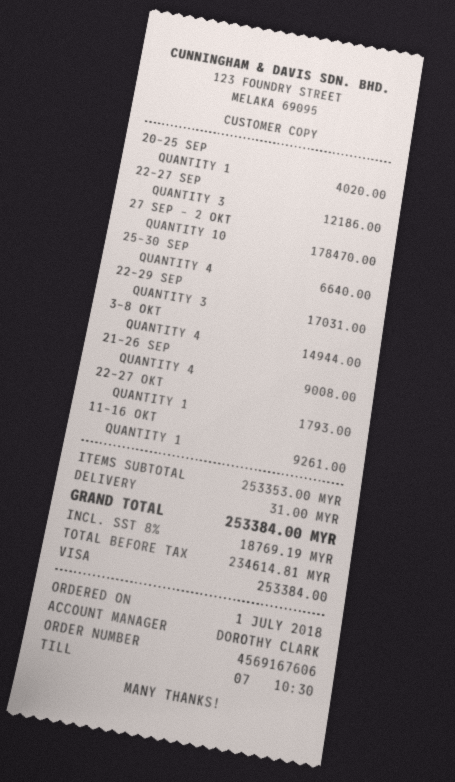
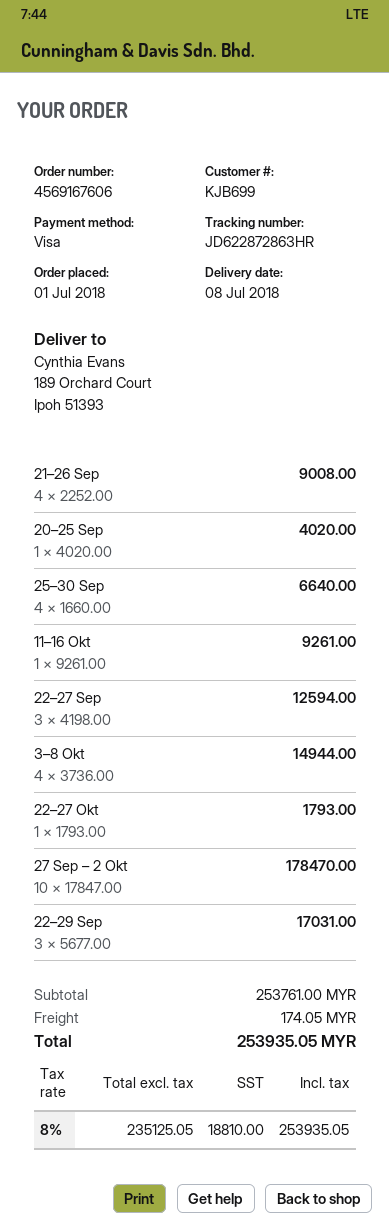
22–27 SEP: 3 for 12186.00 -> 3 for 12594.00
subtotal: 253353.00 -> 253761.00
shipping: 31.00 -> 174.05
net: 234614.81 -> 235125.05
tax: 8% = 18769.19 -> 8% = 18810.00
total: 253384.00 -> 253935.05

